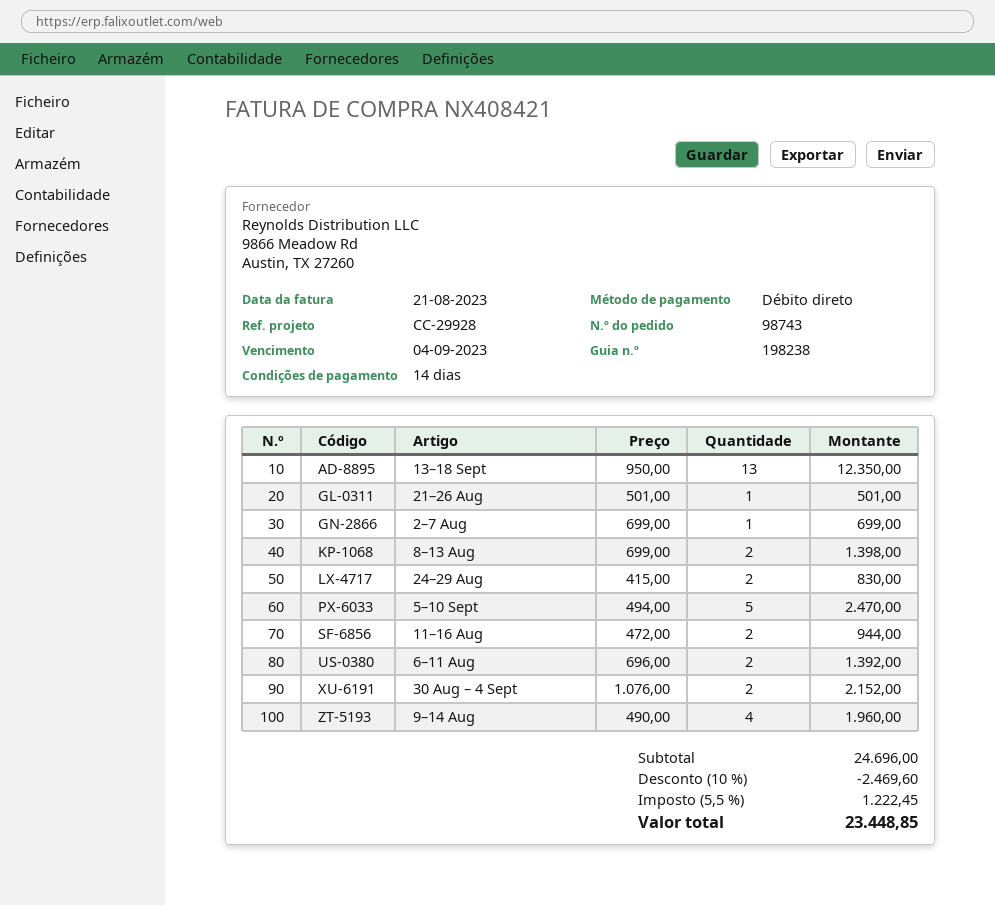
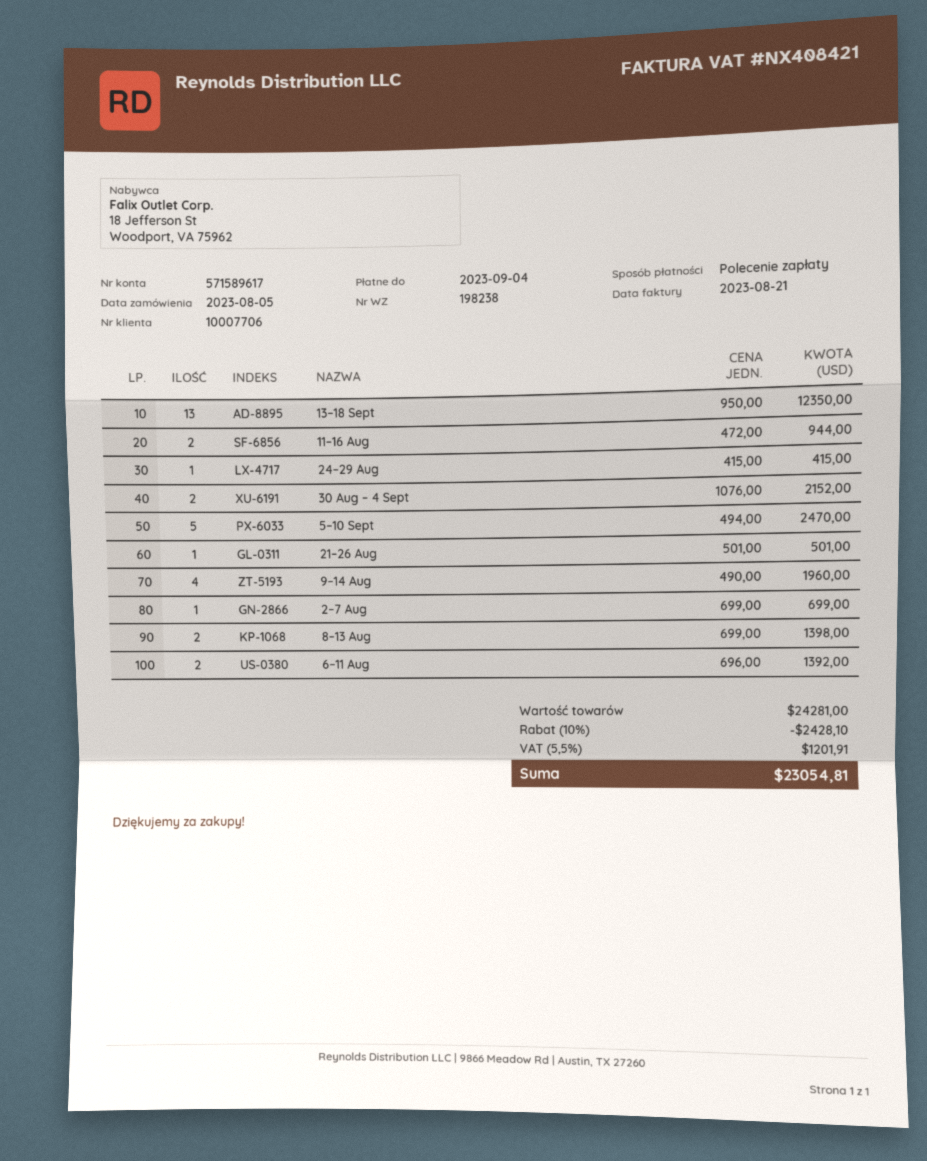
24–29 Aug: 2 x 415.00 = 830.00 -> 1 x 415.00 = 415.00
subtotal: 24696.00 -> 24281.00
discount: 10% = 2469.60 -> 10% = 2428.10
tax: 5.5% = 1222.45 -> 5.5% = 1201.91
total: 23448.85 -> 23054.81

